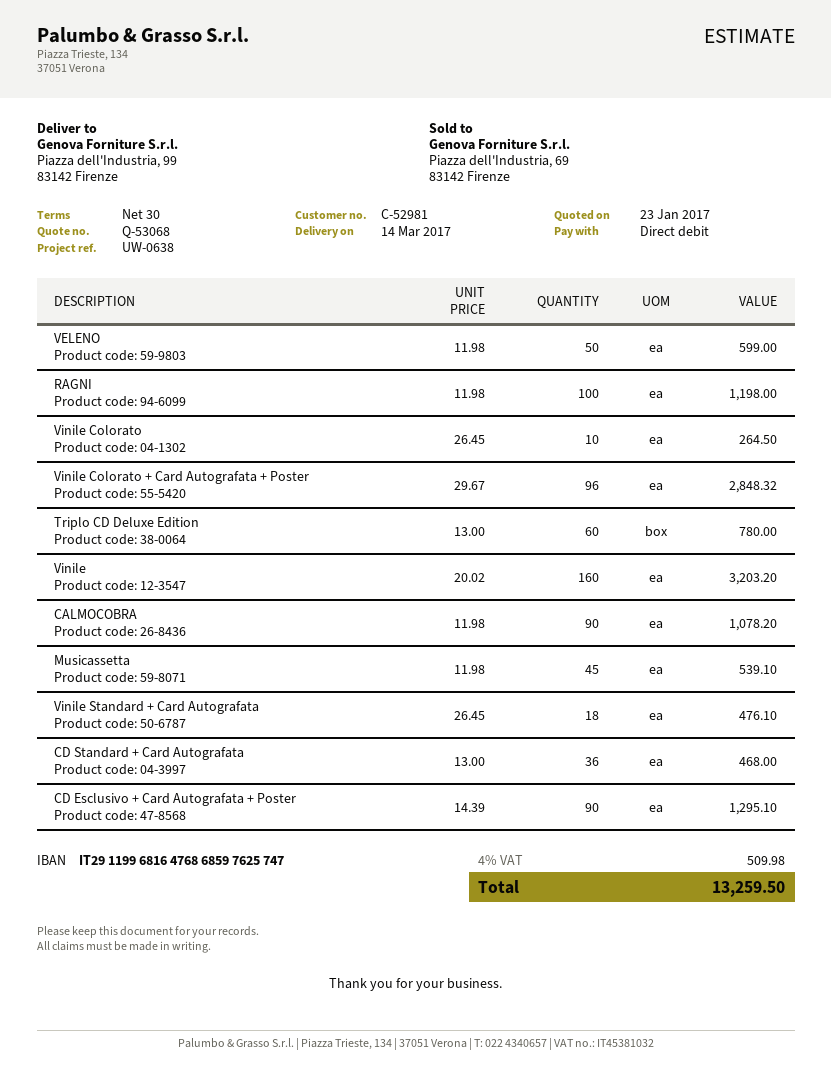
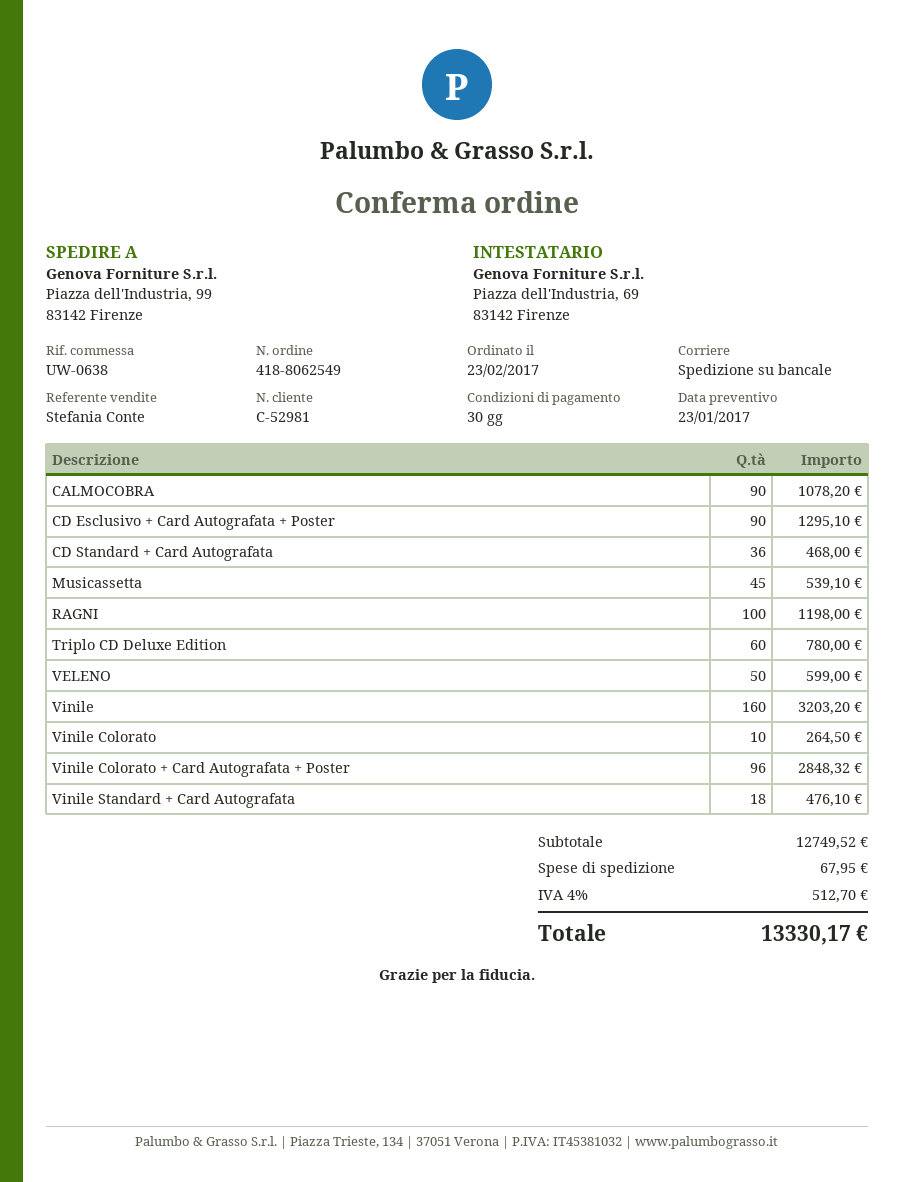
shipping: none -> 67.95
tax: 4% = 509.98 -> 4% = 512.70
total: 13259.50 -> 13330.17

